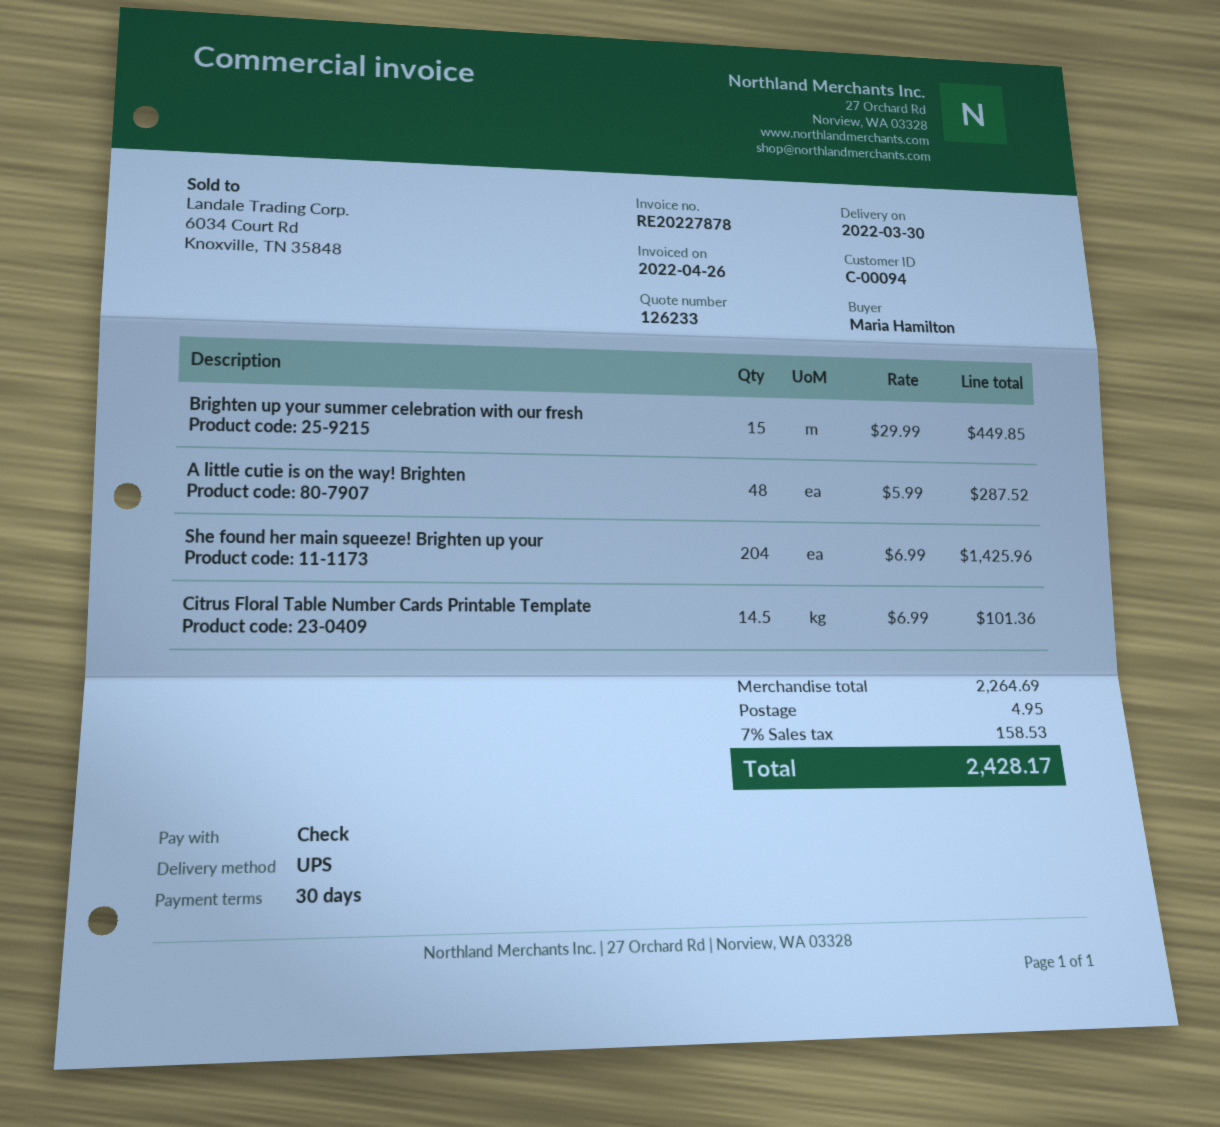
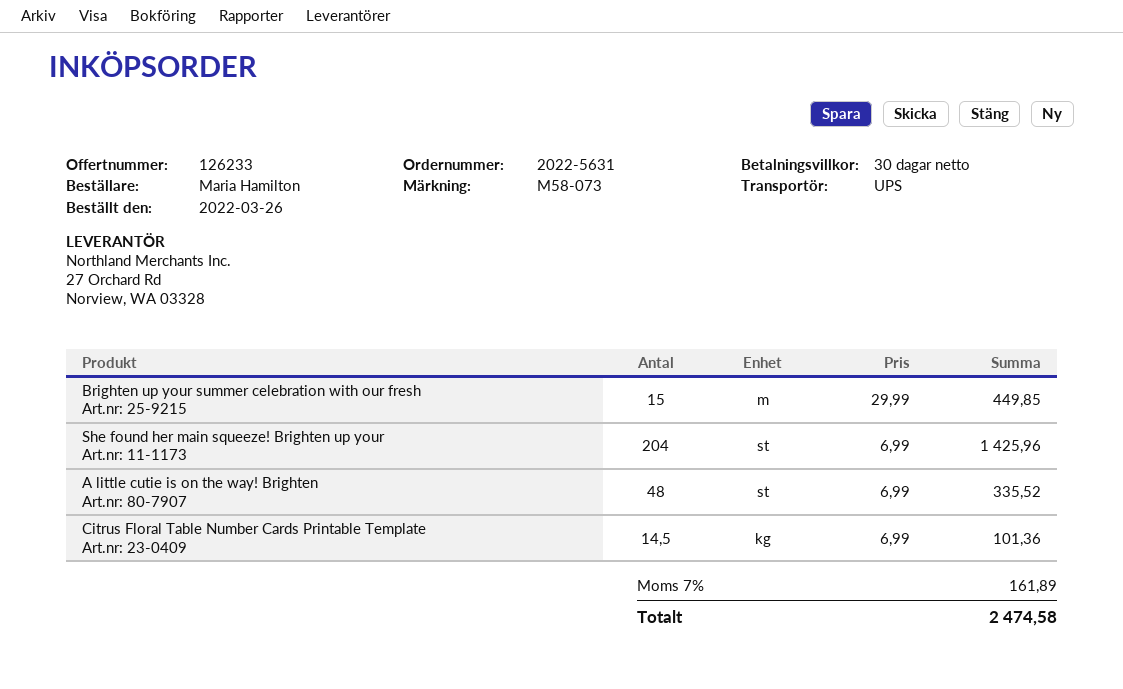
A little cutie is on the way! Brighten: 48 x 5.99 = 287.52 -> 48 x 6.99 = 335.52
shipping: 4.95 -> none
tax: 7% = 158.53 -> 7% = 161.89
total: 2428.17 -> 2474.58

